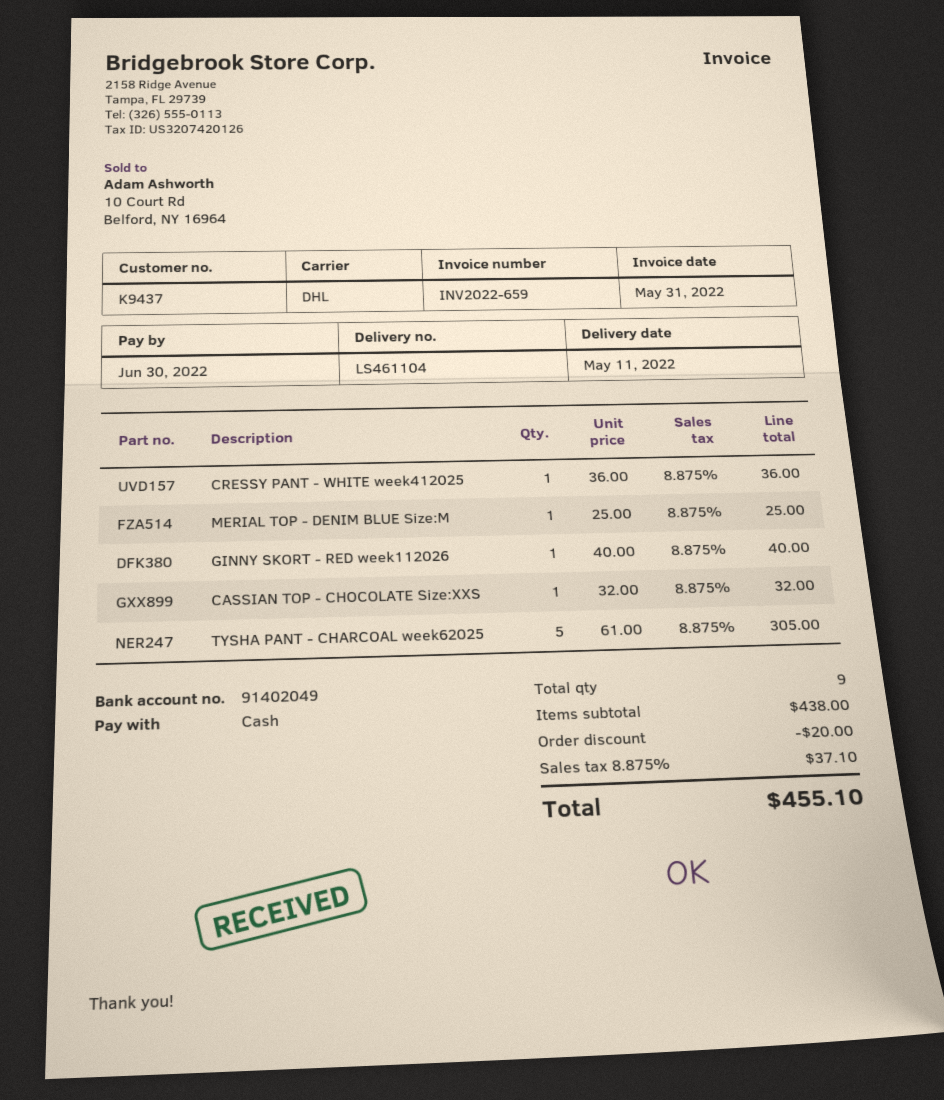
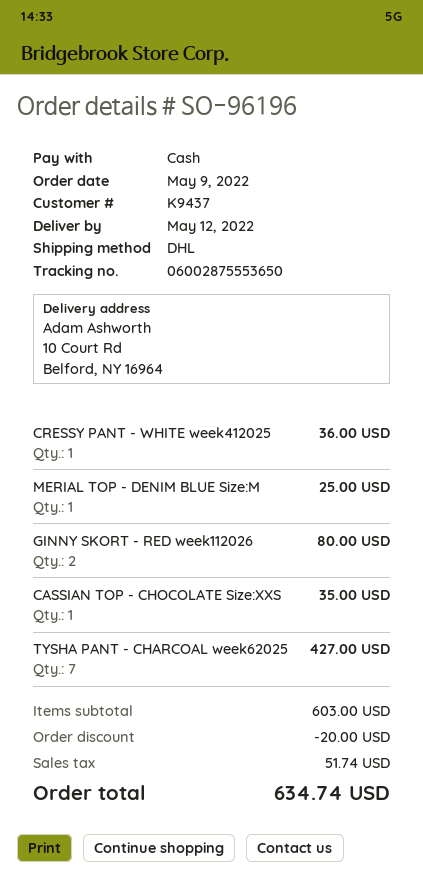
delivery date: 2022-05-11 -> 2022-05-12
GINNY SKORT - RED week112026: 1 for 40.00 -> 2 for 80.00
CASSIAN TOP - CHOCOLATE Size:XXS: 1 for 32.00 -> 1 for 35.00
TYSHA PANT - CHARCOAL week62025: 5 for 305.00 -> 7 for 427.00
subtotal: 438.00 -> 603.00
tax: 37.10 -> 51.74
total: 455.10 -> 634.74

